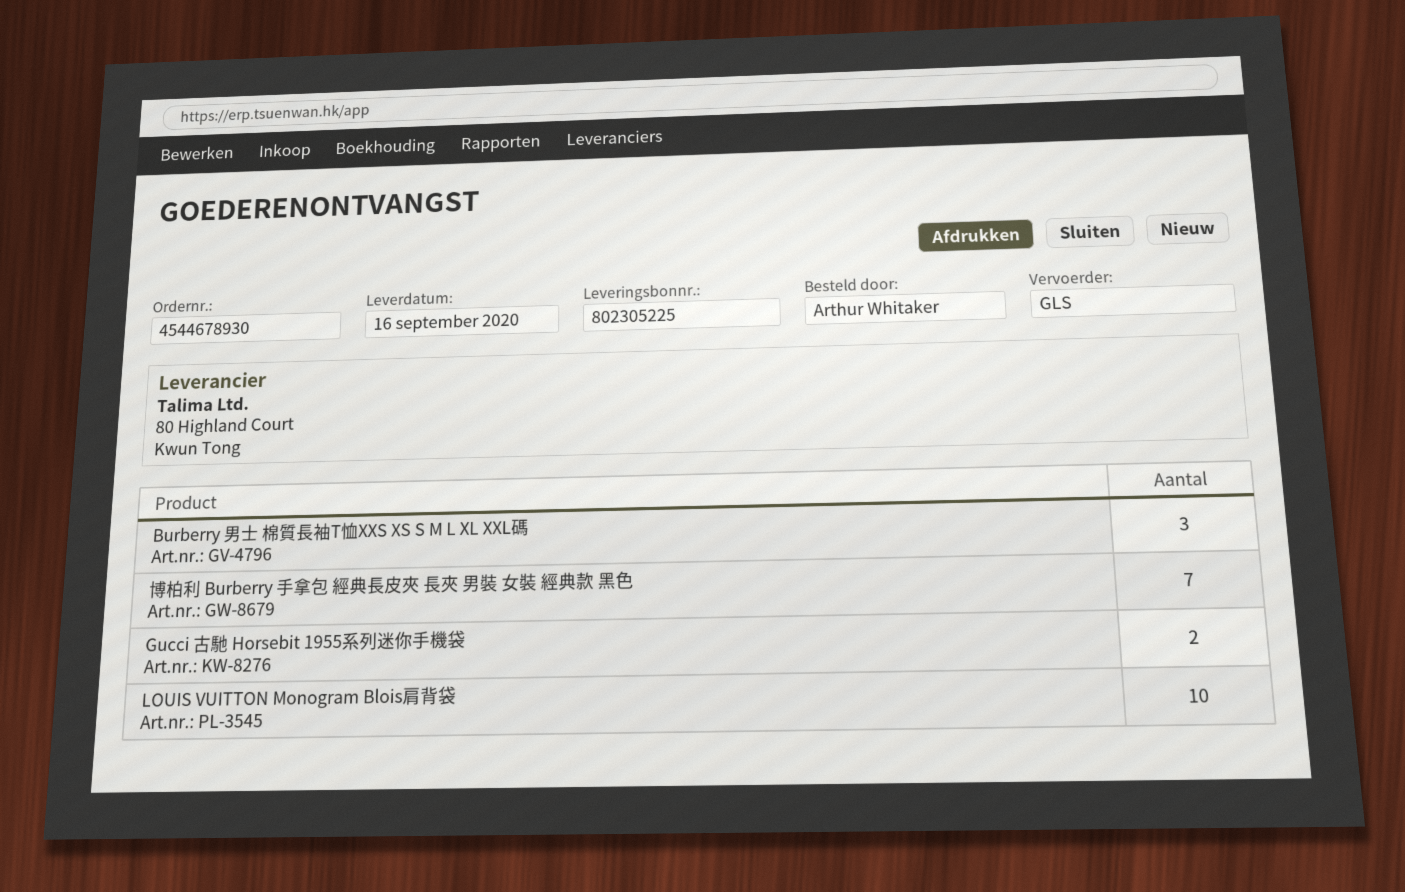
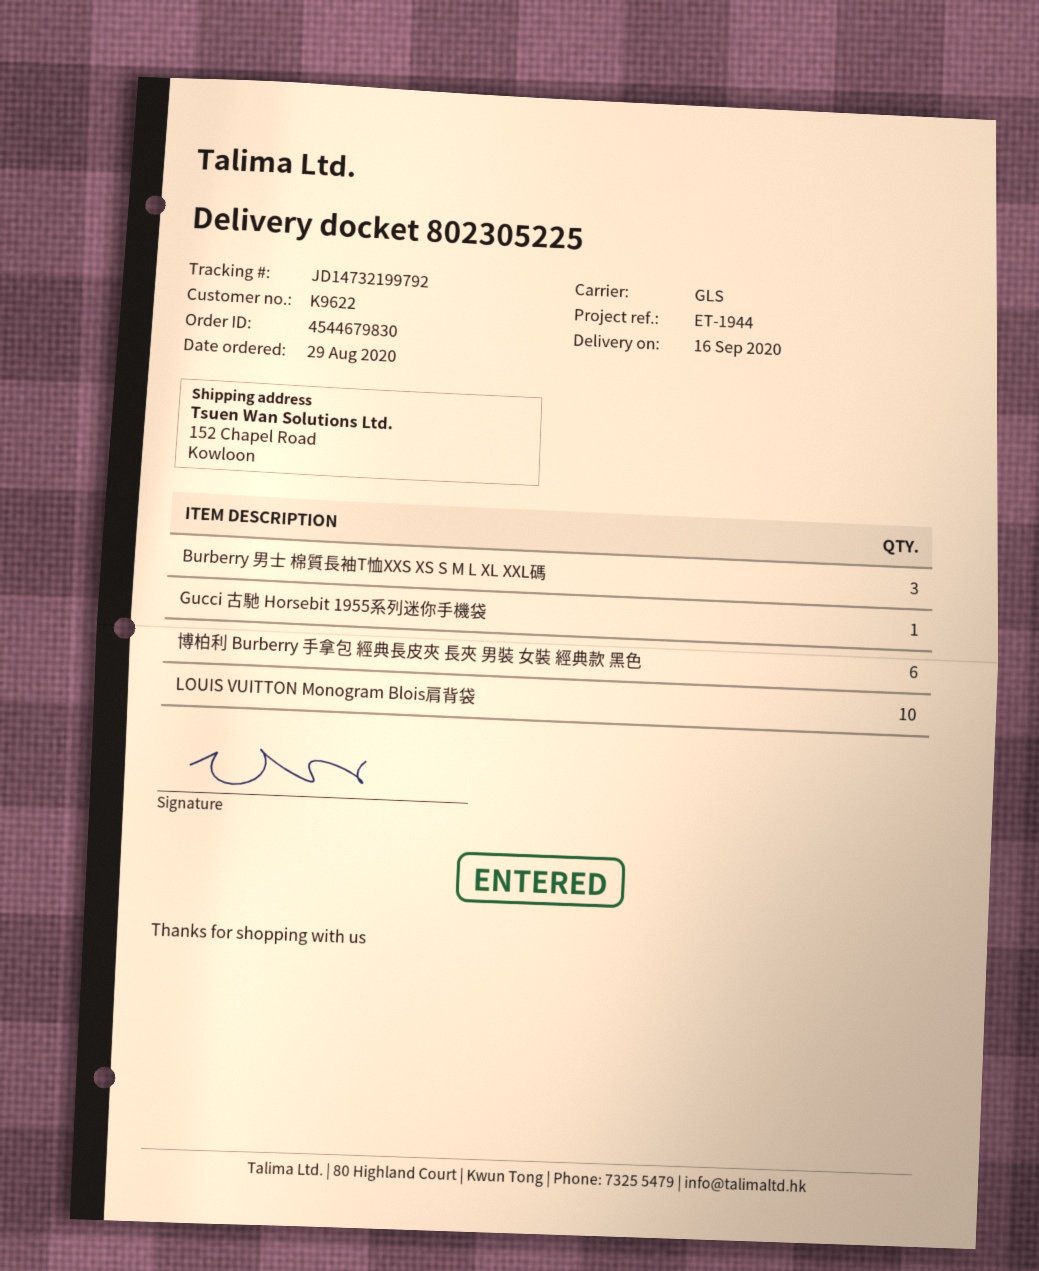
order number: 4544678930 -> 4544679830
博柏利 Burberry 手拿包 經典長皮夾 長夾 男裝 女裝 經典款 黑色: 7 -> 6
Gucci 古馳 Horsebit 1955系列迷你手機袋: 2 -> 1

